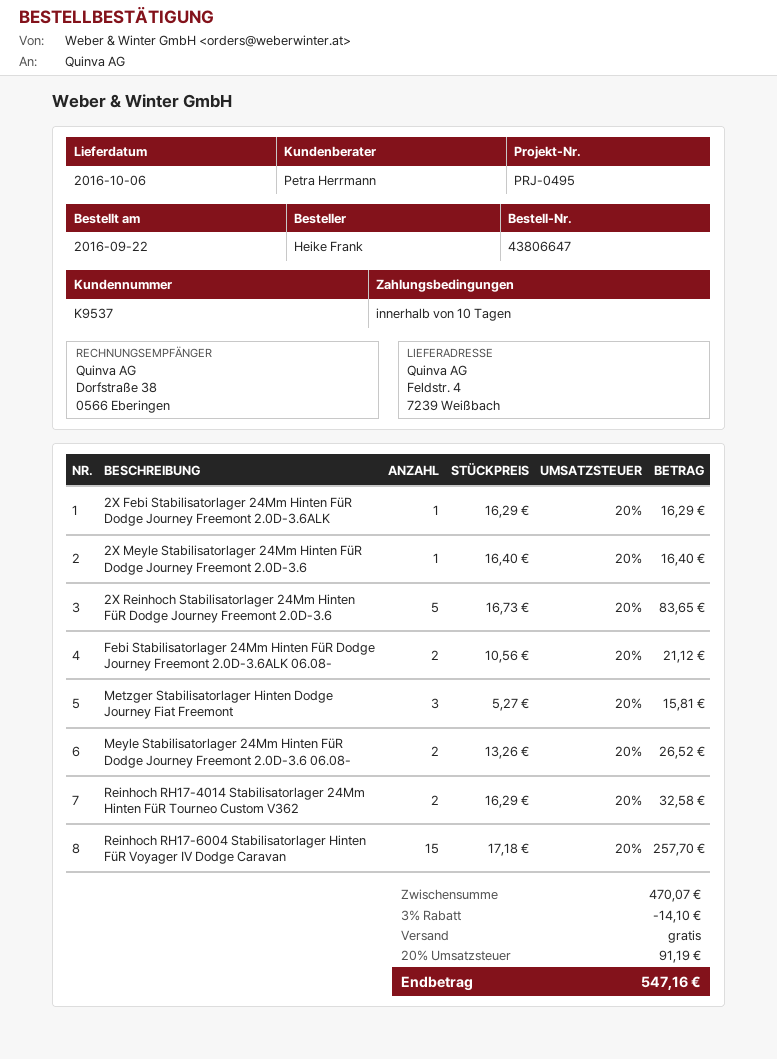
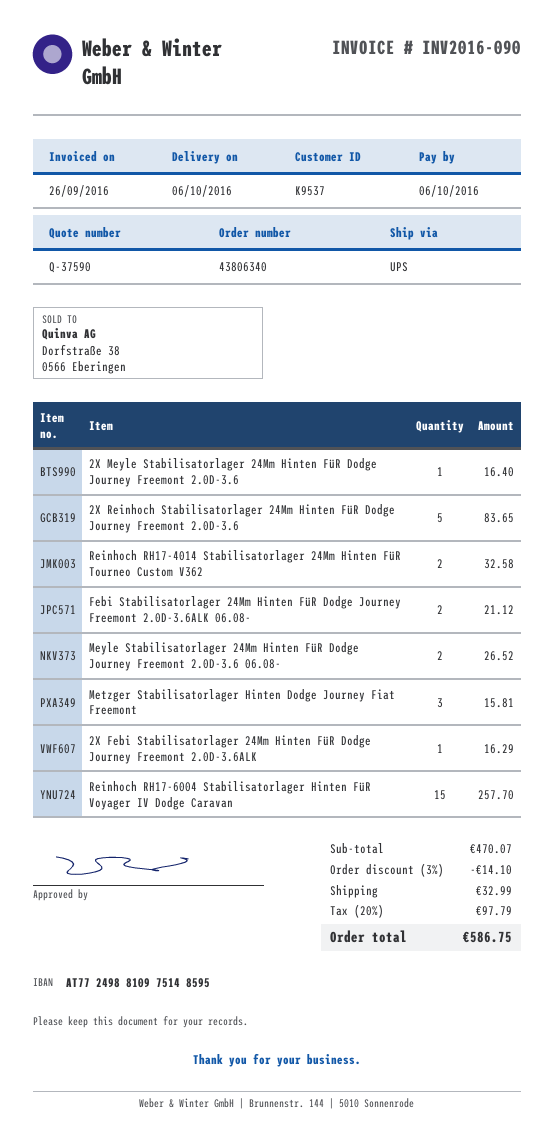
order number: 43806647 -> 43806340
shipping: 0.00 -> 32.99
tax: 20% = 91.19 -> 20% = 97.79
total: 547.16 -> 586.75

